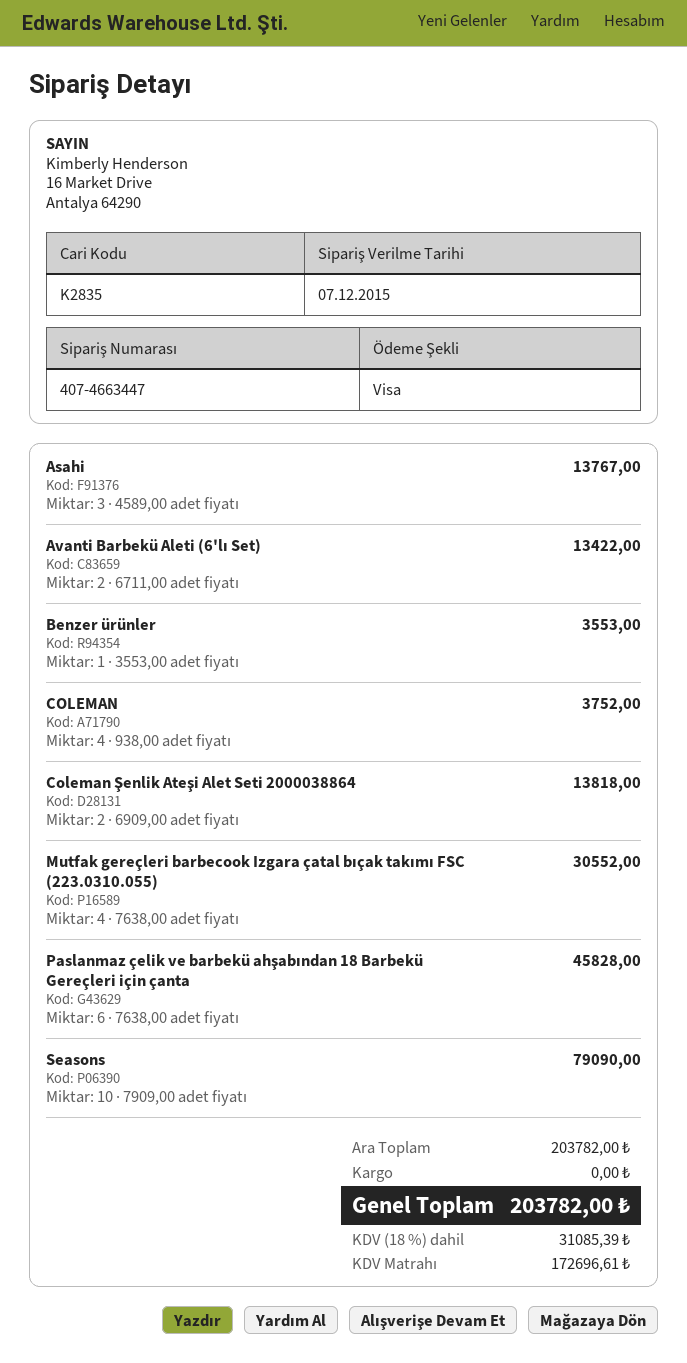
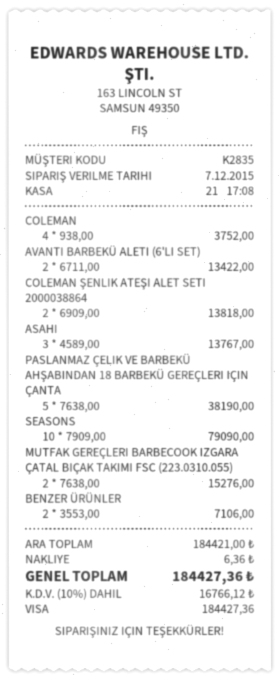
Benzer ürünler: 1 x 3553.00 = 3553.00 -> 2 x 3553.00 = 7106.00
Mutfak gereçleri barbecook Izgara çatal bıçak takımı FSC (223.0310.055): 4 x 7638.00 = 30552.00 -> 2 x 7638.00 = 15276.00
Paslanmaz çelik ve barbekü ahşabından 18 Barbekü Gereçleri için çanta: 6 x 7638.00 = 45828.00 -> 5 x 7638.00 = 38190.00
subtotal: 203782.00 -> 184421.00
shipping: 0.00 -> 6.36
tax: 18% = 31085.39 -> 10% = 16766.12
total: 203782.00 -> 184427.36

